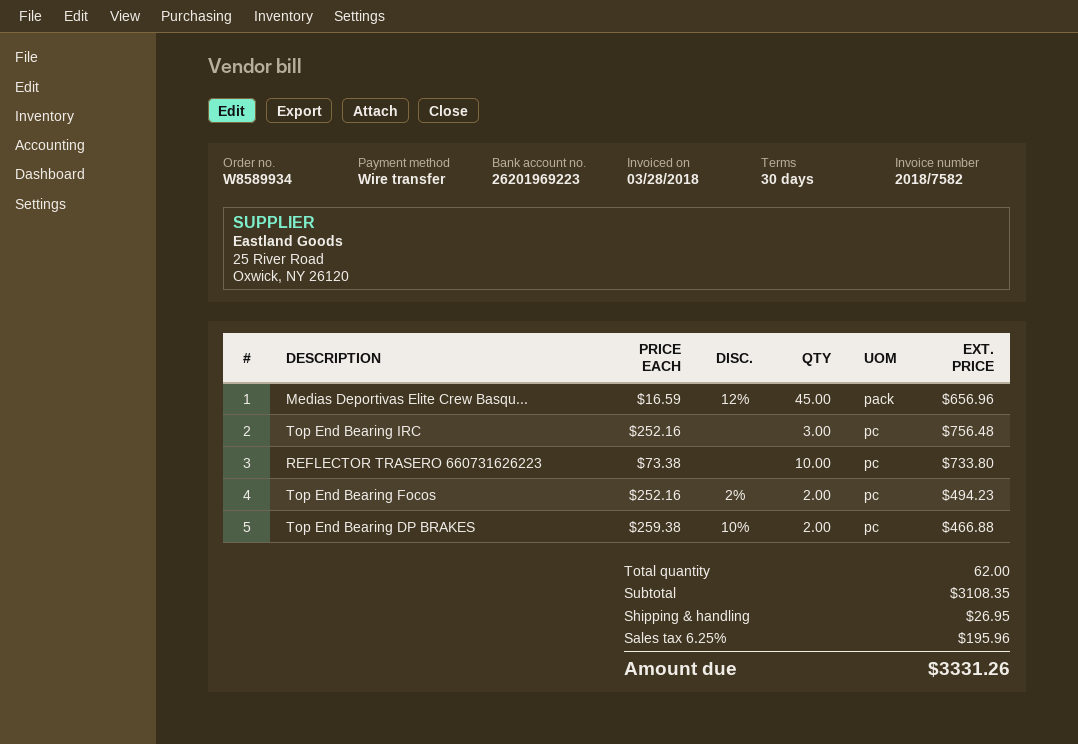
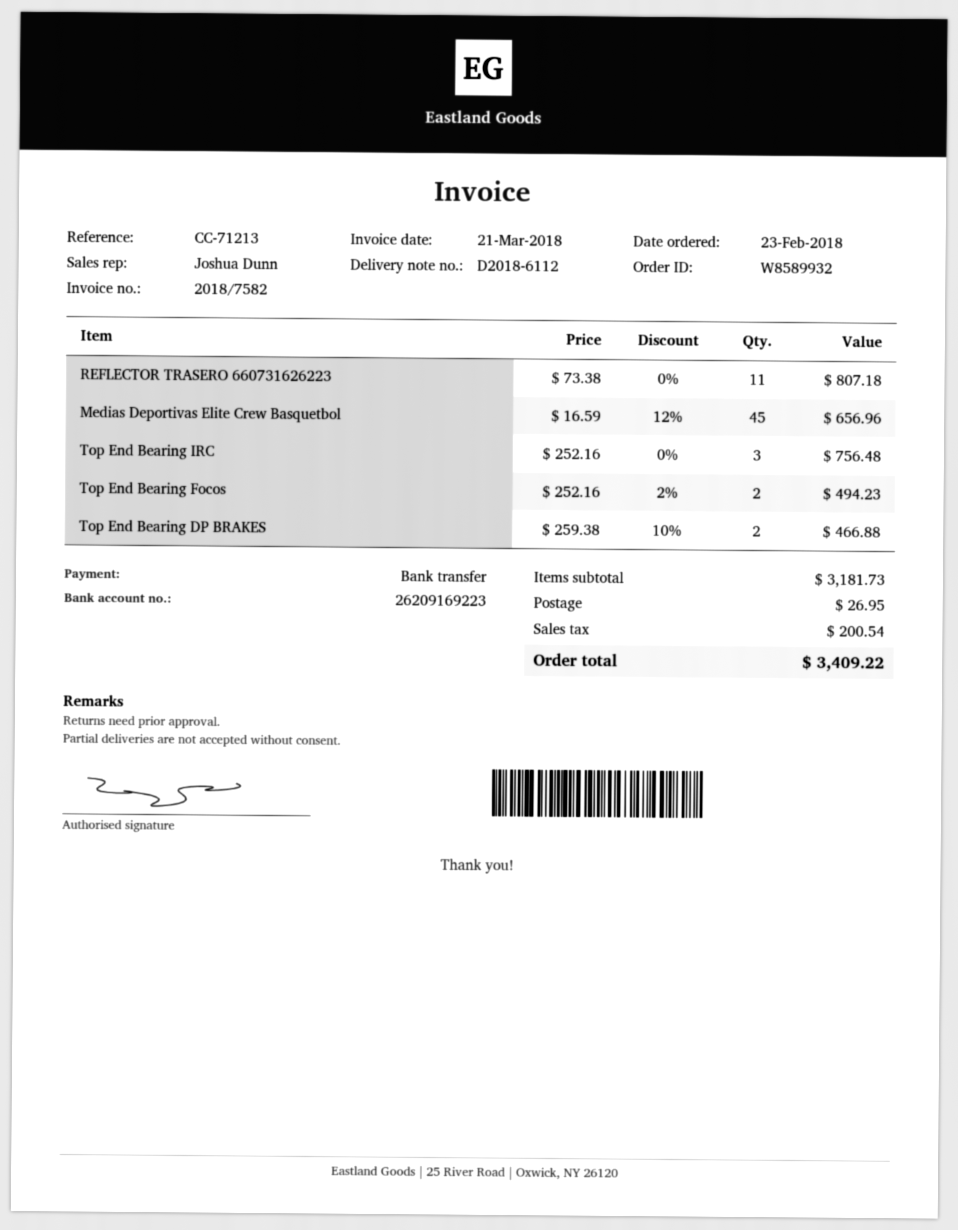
order number: W8589934 -> W8589932
invoice date: 2018-03-28 -> 2018-03-21
bank account: 26201969223 -> 26209169223
REFLECTOR TRASERO 660731626223: 10 x 73.38 = 733.80 -> 11 x 73.38 = 807.18
subtotal: 3108.35 -> 3181.73
tax: 195.96 -> 200.54
total: 3331.26 -> 3409.22

